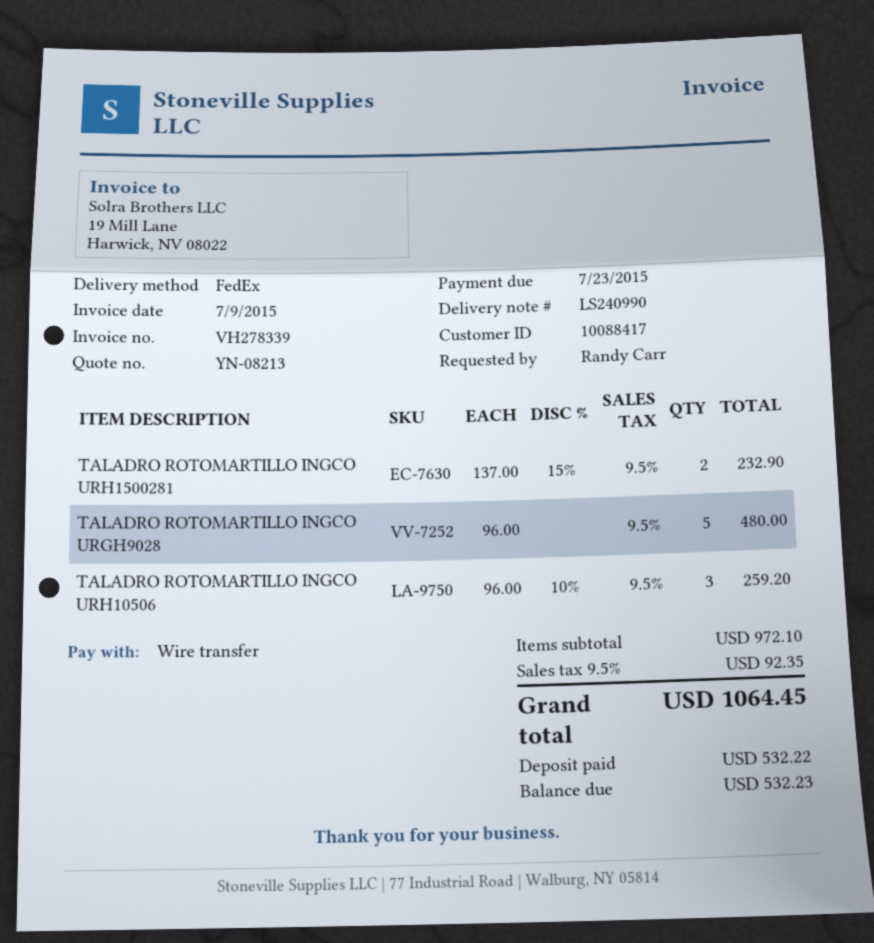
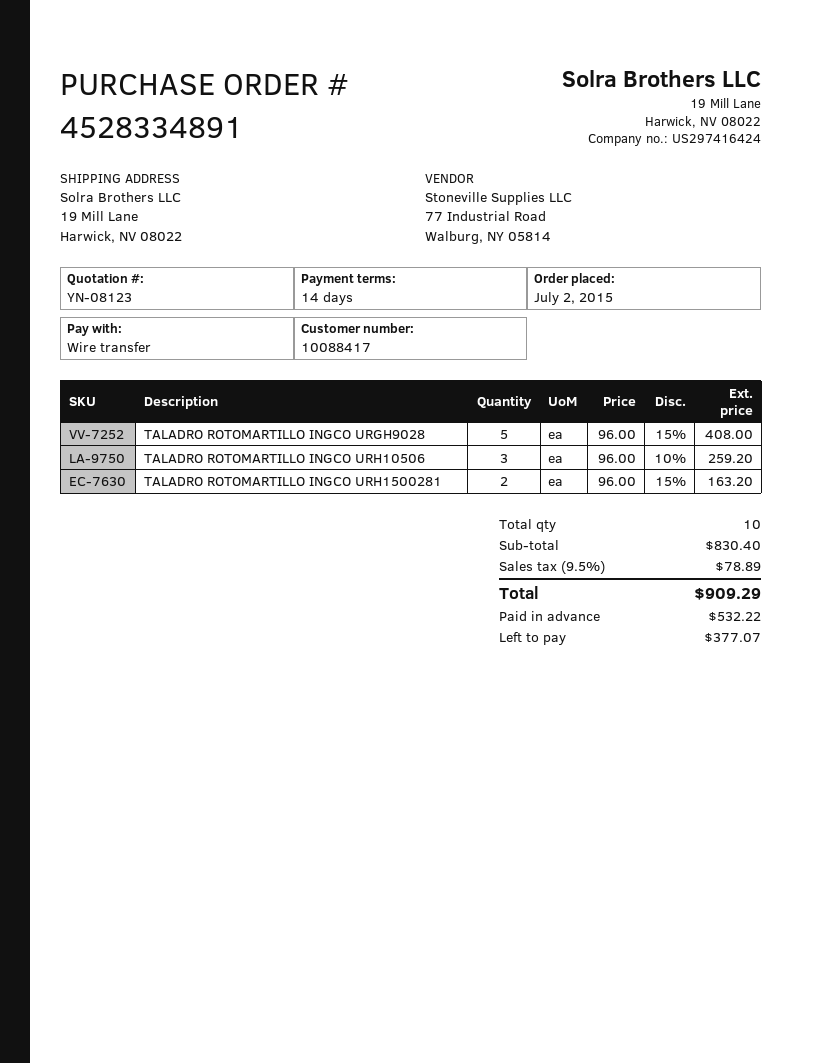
quote number: YN-08213 -> YN-08123
TALADRO ROTOMARTILLO INGCO URH1500281: 2 x 137.00 - 15% = 232.90 -> 2 x 96.00 - 15% = 163.20
TALADRO ROTOMARTILLO INGCO URGH9028: 5 x 96.00 = 480.00 -> 5 x 96.00 - 15% = 408.00
subtotal: 972.10 -> 830.40
tax: 9.5% = 92.35 -> 9.5% = 78.89
total: 1064.45 -> 909.29
balance: 532.23 -> 377.07

